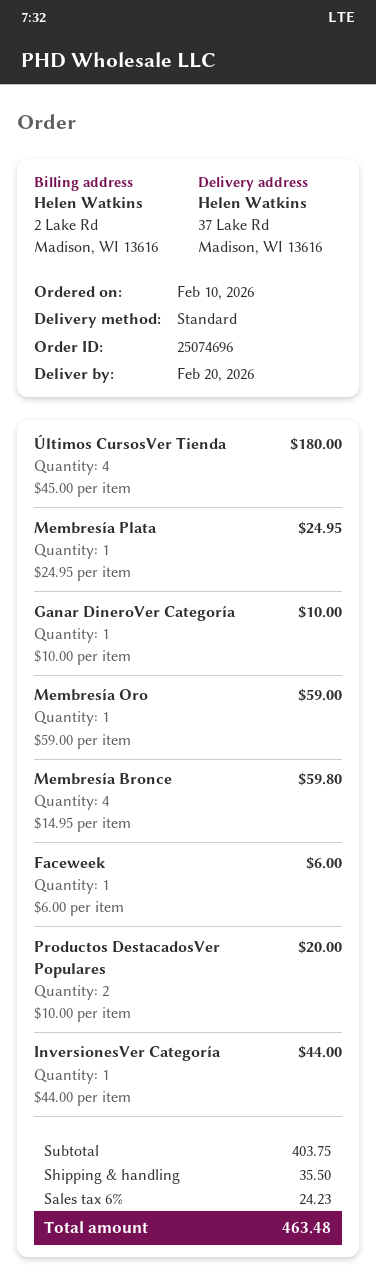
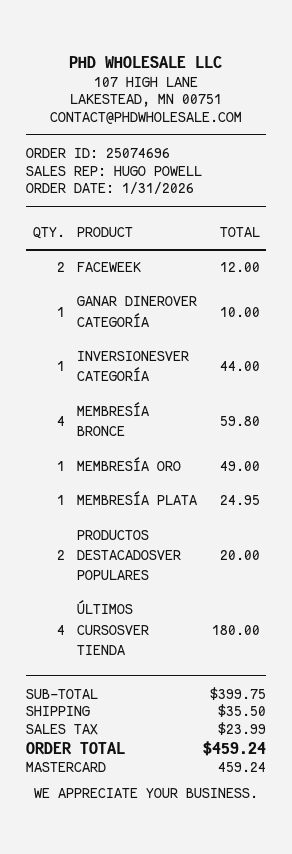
order date: 2026-02-10 -> 2026-01-31
Membresía Oro: 1 for 59.00 -> 1 for 49.00
Faceweek: 1 for 6.00 -> 2 for 12.00
subtotal: 403.75 -> 399.75
tax: 24.23 -> 23.99
total: 463.48 -> 459.24

